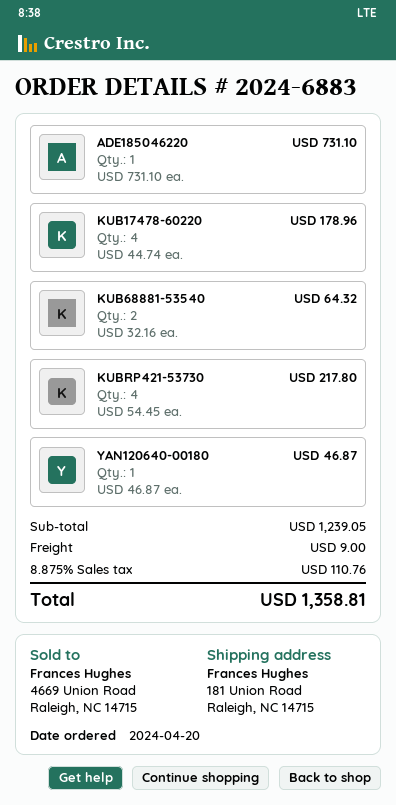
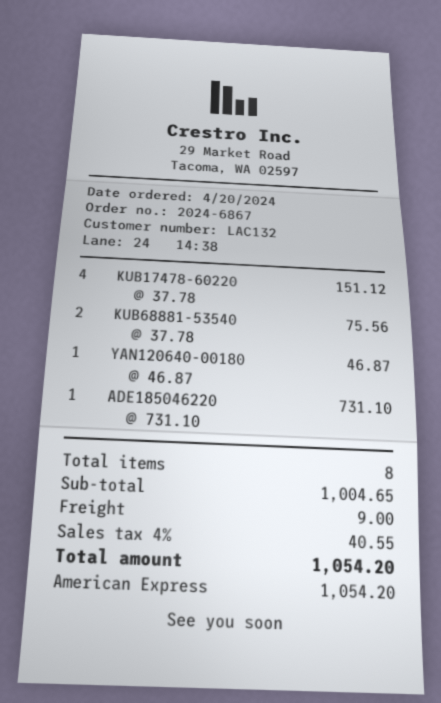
order number: 2024-6883 -> 2024-6867
KUB17478-60220: 4 x 44.74 = 178.96 -> 4 x 37.78 = 151.12
KUB68881-53540: 2 x 32.16 = 64.32 -> 2 x 37.78 = 75.56
KUBRP421-53730: 4 x 54.45 = 217.80 -> none
subtotal: 1239.05 -> 1004.65
tax: 8.875% = 110.76 -> 4% = 40.55
total: 1358.81 -> 1054.20

